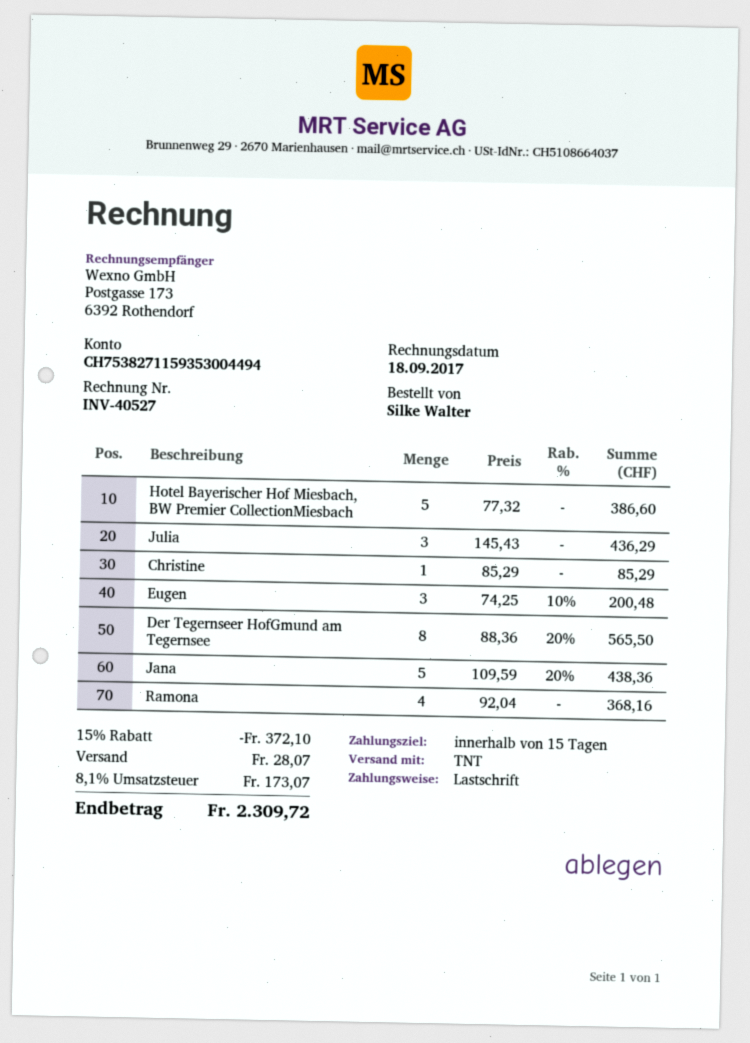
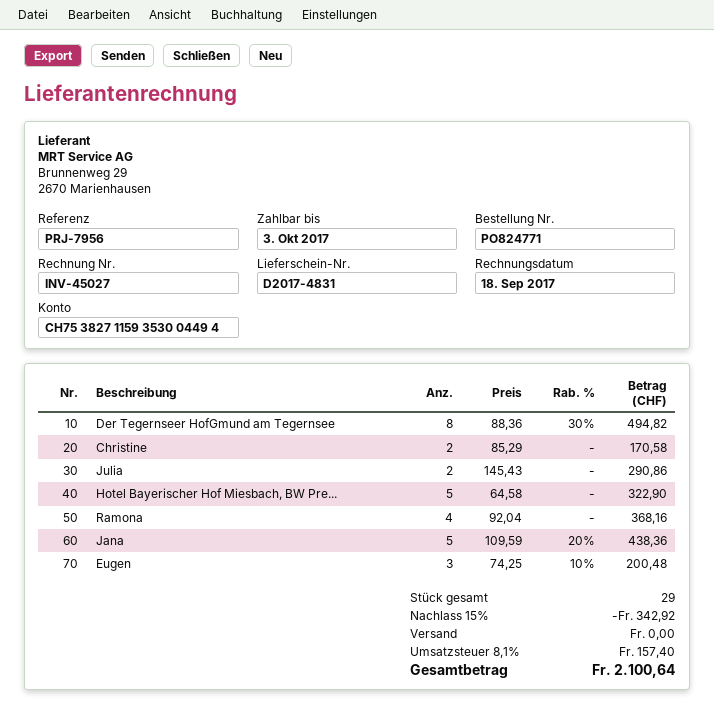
invoice number: INV-40527 -> INV-45027
Hotel Bayerischer Hof Miesbach, BW Premier CollectionMiesbach: 5 x 77.32 = 386.60 -> 5 x 64.58 = 322.90
Julia: 3 x 145.43 = 436.29 -> 2 x 145.43 = 290.86
Christine: 1 x 85.29 = 85.29 -> 2 x 85.29 = 170.58
Der Tegernseer HofGmund am Tegernsee: 8 x 88.36 - 20% = 565.50 -> 8 x 88.36 - 30% = 494.82
discount: 15% = 372.10 -> 15% = 342.92
shipping: 28.07 -> 0.00
tax: 8.1% = 173.07 -> 8.1% = 157.40
total: 2309.72 -> 2100.64

